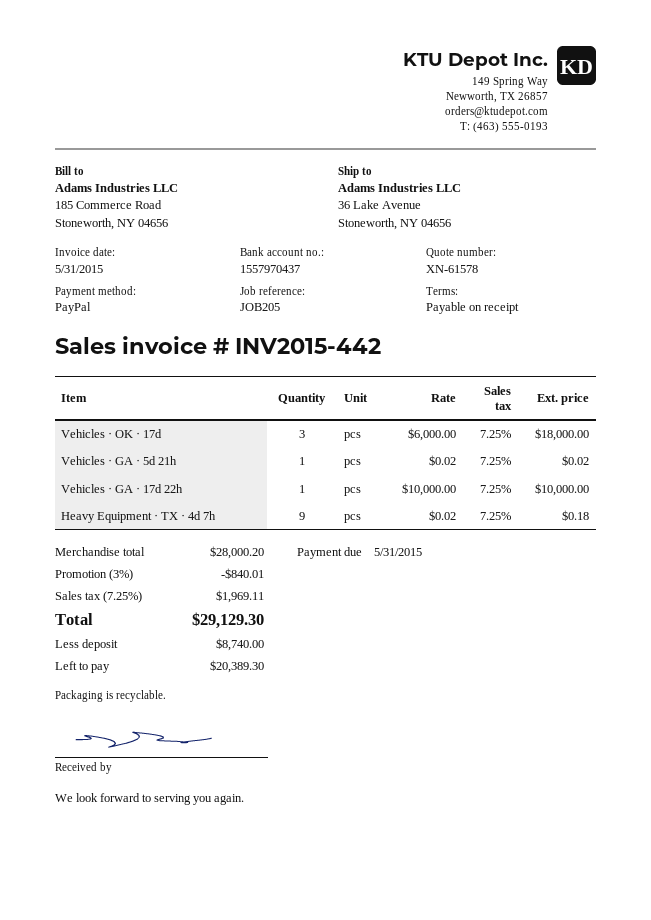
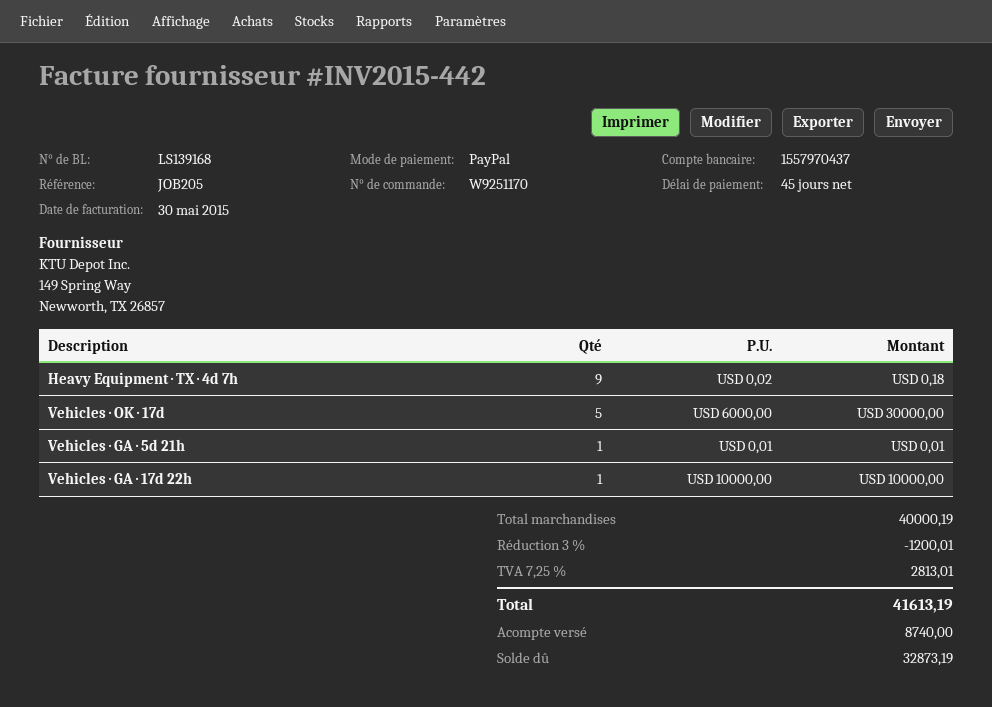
invoice date: 2015-05-31 -> 2015-05-30
payment terms: on receipt -> 45 days
Vehicles · OK · 17d: 3 x 6000.00 = 18000.00 -> 5 x 6000.00 = 30000.00
Vehicles · GA · 5d 21h: 1 x 0.02 = 0.02 -> 1 x 0.01 = 0.01
subtotal: 28000.20 -> 40000.19
discount: 3% = 840.01 -> 3% = 1200.01
tax: 7.25% = 1969.11 -> 7.25% = 2813.01
total: 29129.30 -> 41613.19
balance: 20389.30 -> 32873.19

